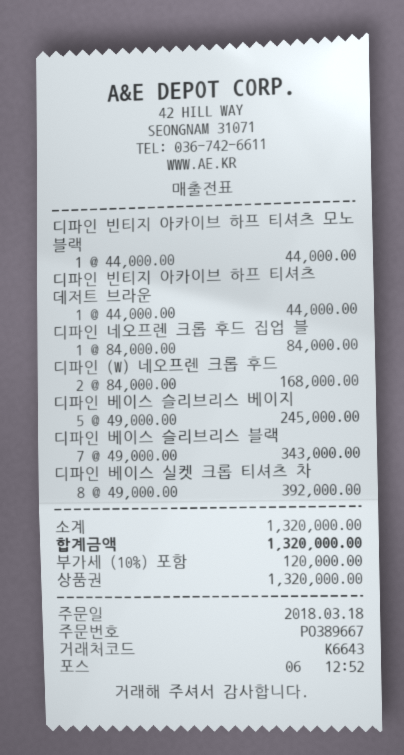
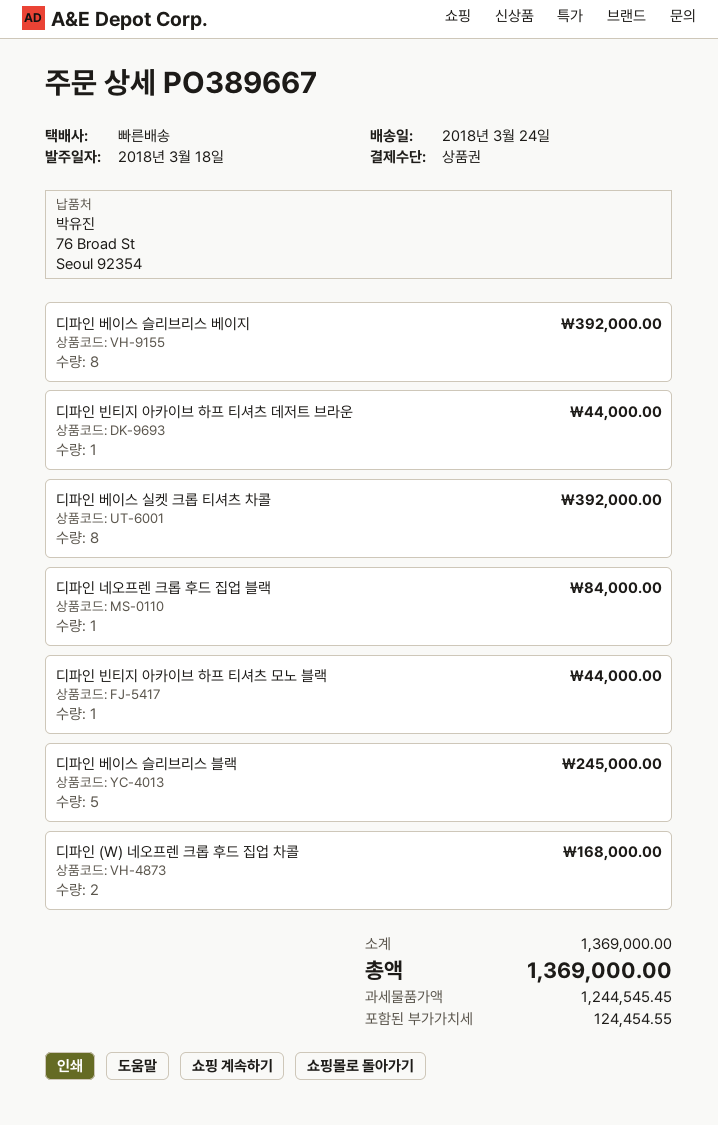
디파인 베이스 슬리브리스 베이지: 5 for 245000.00 -> 8 for 392000.00
디파인 베이스 슬리브리스 블랙: 7 for 343000.00 -> 5 for 245000.00
subtotal: 1320000.00 -> 1369000.00
tax: 120000.00 -> 124454.55
total: 1320000.00 -> 1369000.00

